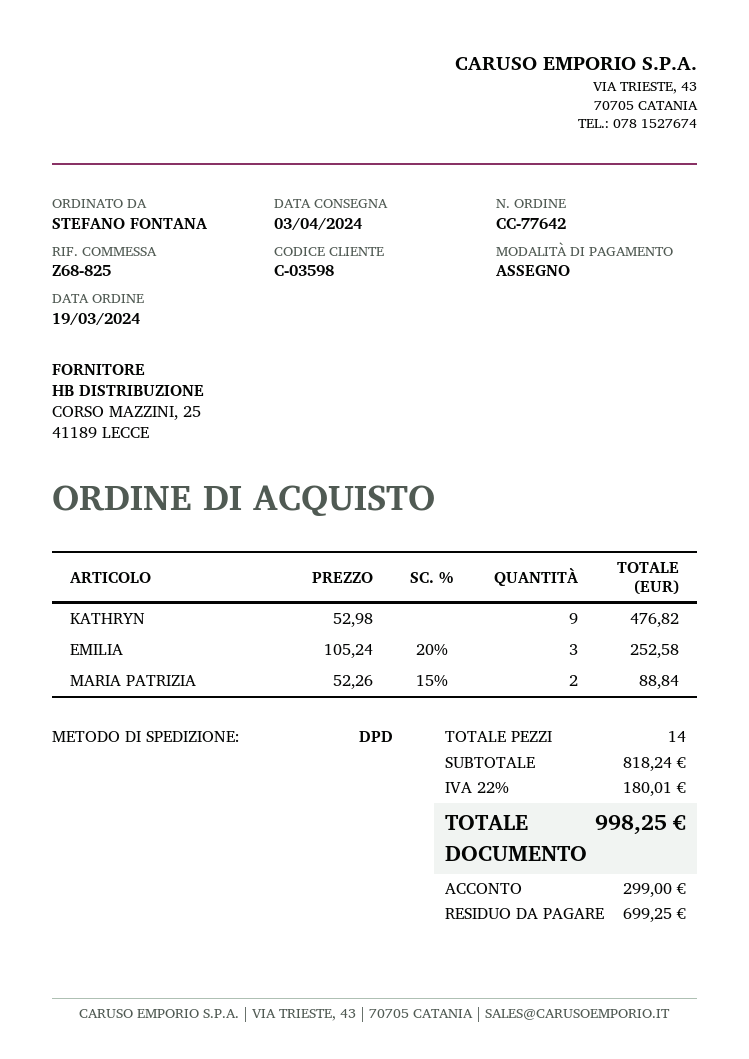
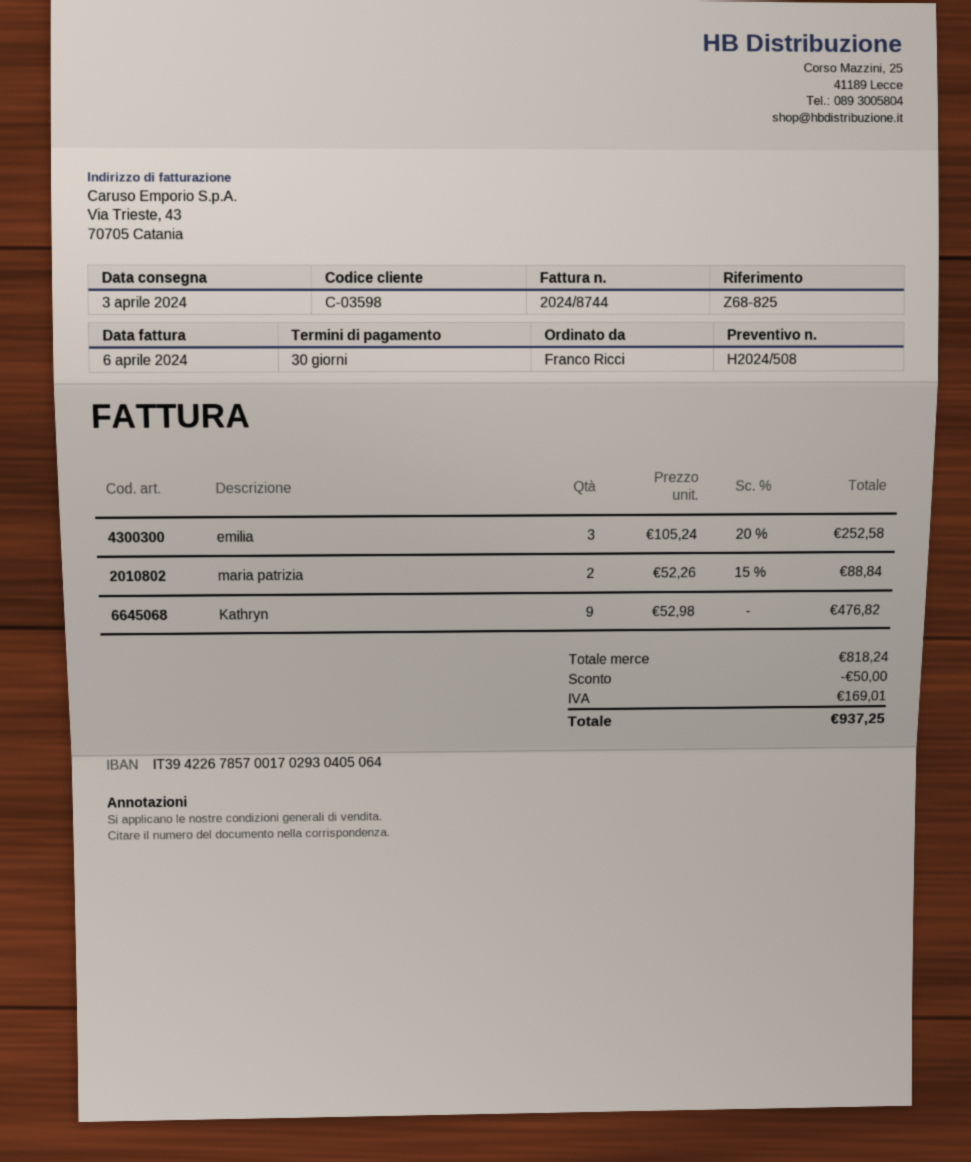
ordered by: STEFANO FONTANA -> Franco Ricci
discount: none -> 50.00
tax: 180.01 -> 169.01
total: 998.25 -> 937.25

